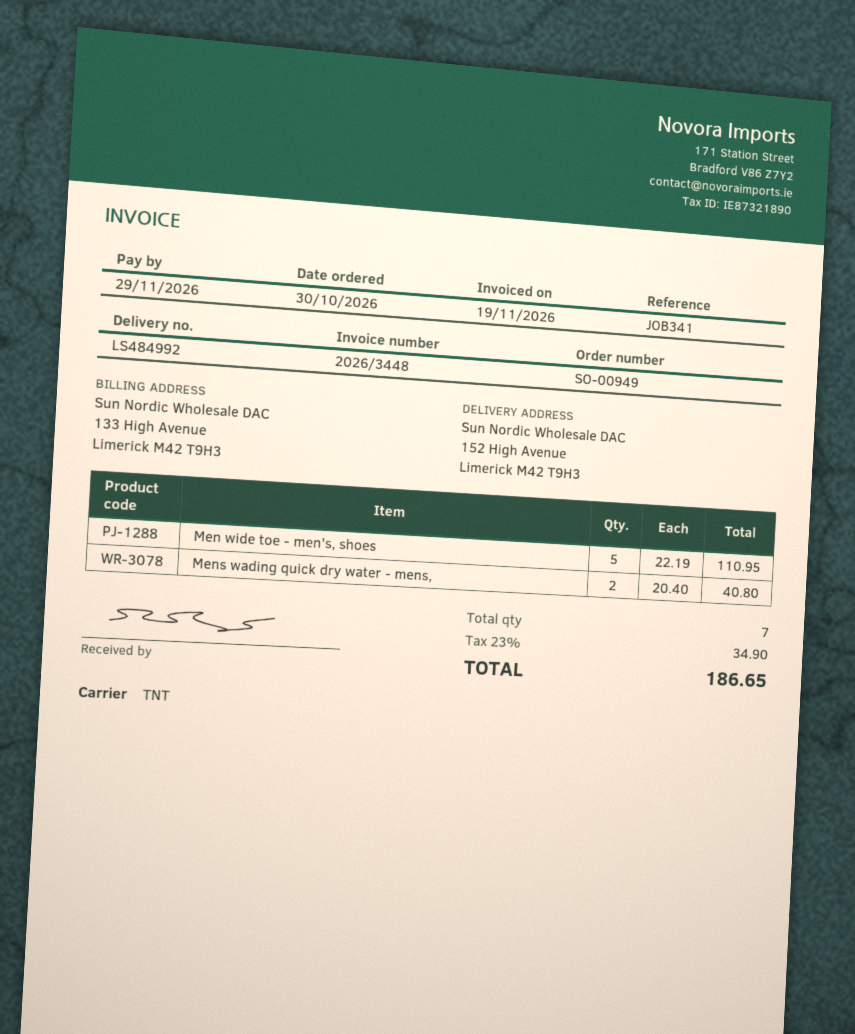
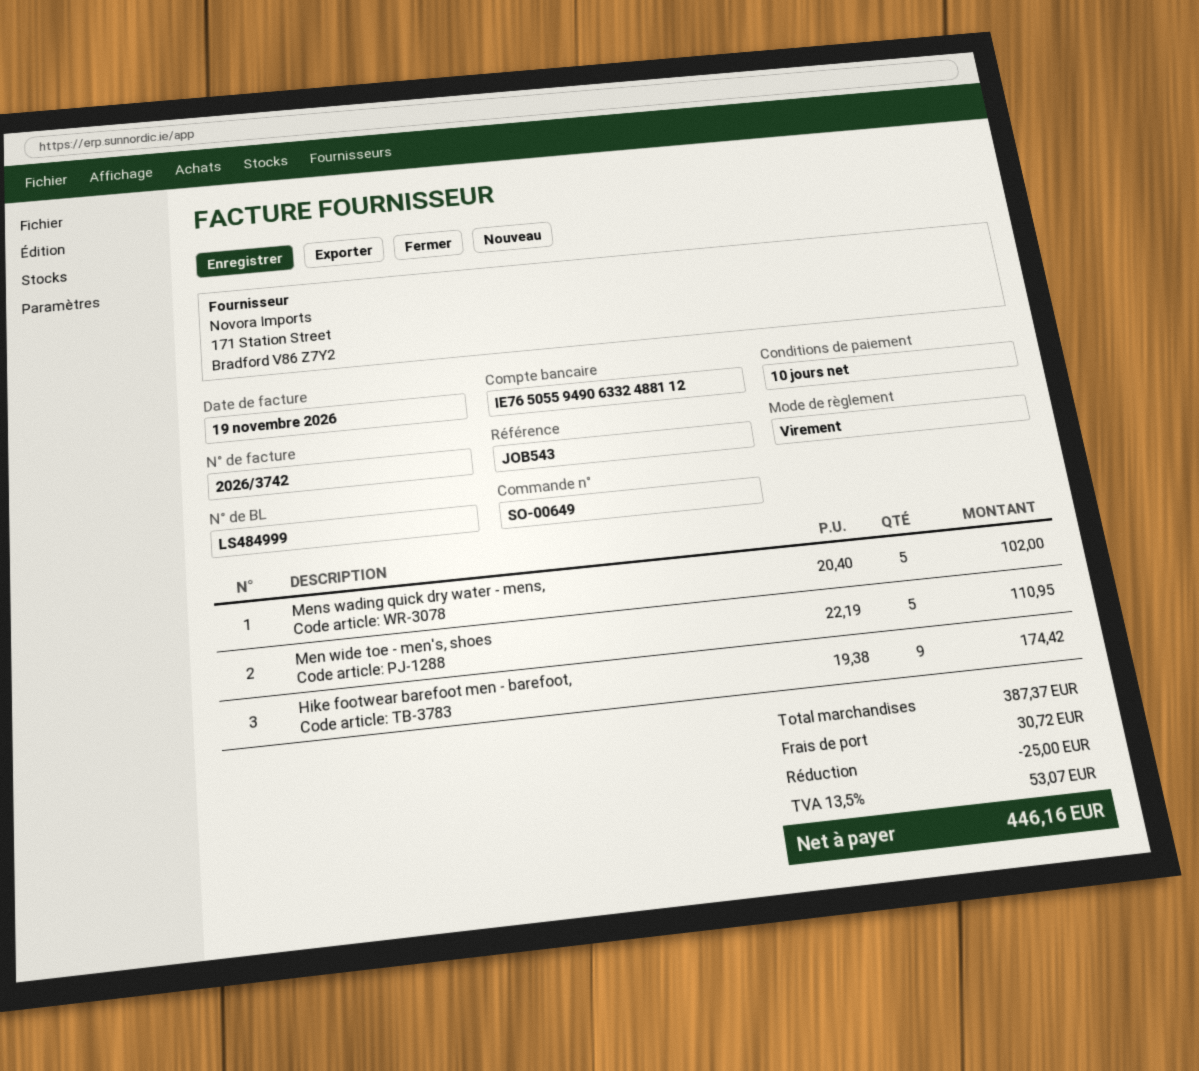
order number: SO-00949 -> SO-00649
delivery note number: LS484992 -> LS484999
invoice number: 2026/3448 -> 2026/3742
reference: JOB341 -> JOB543
Mens wading quick dry water - mens,: 2 x 20.40 = 40.80 -> 5 x 20.40 = 102.00
Hike footwear barefoot men - barefoot,: none -> 9 x 19.38 = 174.42
discount: none -> 25.00
shipping: none -> 30.72
tax: 23% = 34.90 -> 13.5% = 53.07
total: 186.65 -> 446.16

